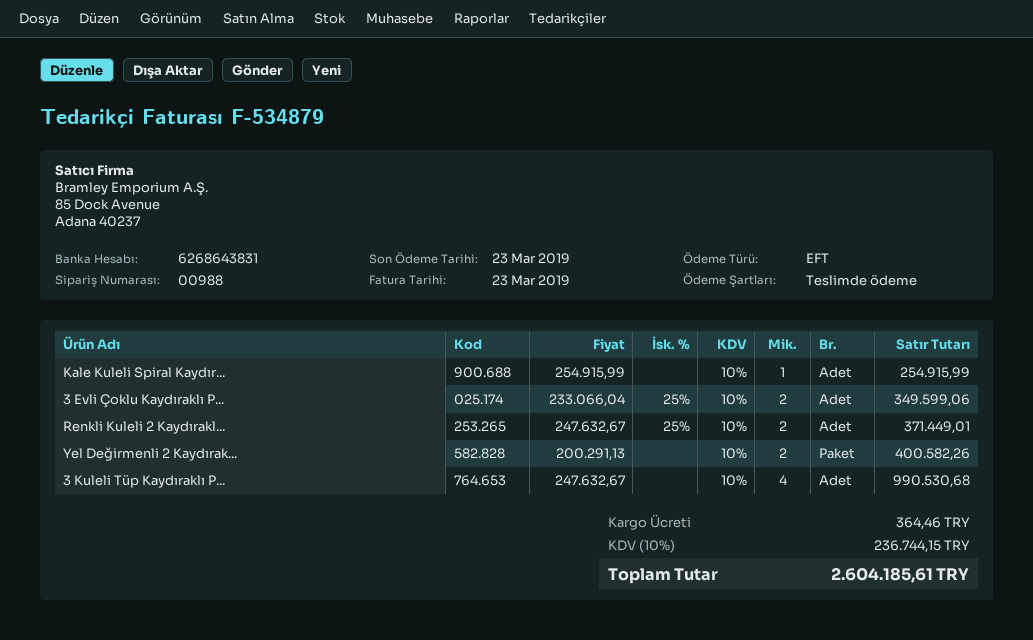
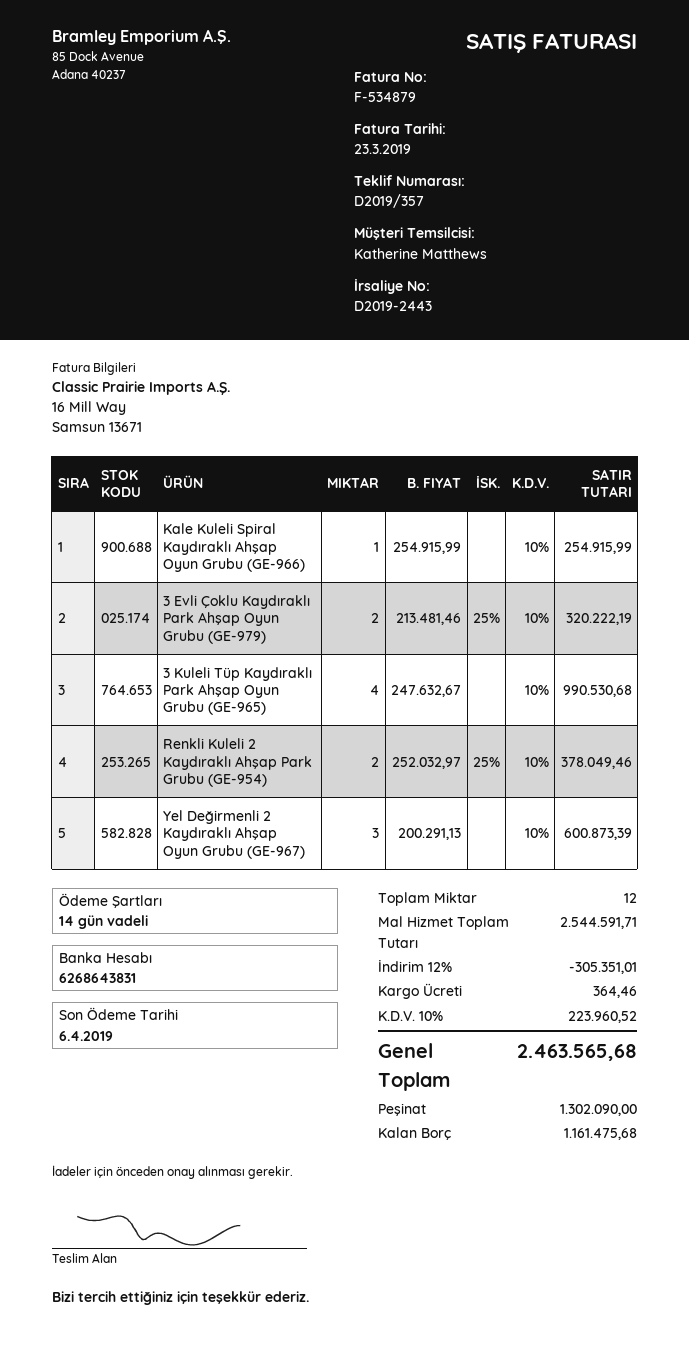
payment terms: on receipt -> 14 days
due date: 2019-03-23 -> 2019-04-06
3 Evli Çoklu Kaydıraklı P...: 2 x 233066.04 - 25% = 349599.06 -> 2 x 213481.46 - 25% = 320222.19
Renkli Kuleli 2 Kaydırakl...: 2 x 247632.67 - 25% = 371449.01 -> 2 x 252032.97 - 25% = 378049.46
Yel Değirmenli 2 Kaydırak...: 2 x 200291.13 = 400582.26 -> 3 x 200291.13 = 600873.39
discount: none -> 12% = 305351.01
tax: 10% = 236744.15 -> 10% = 223960.52
total: 2604185.61 -> 2463565.68

